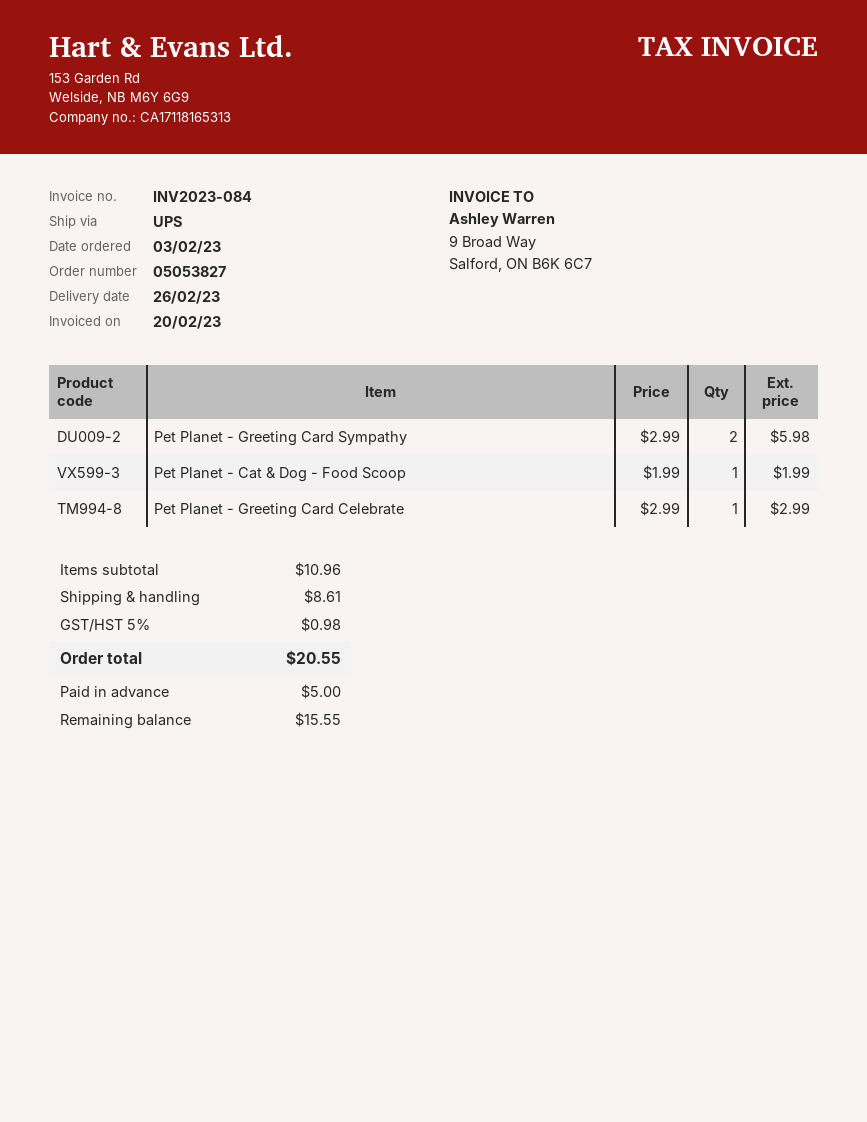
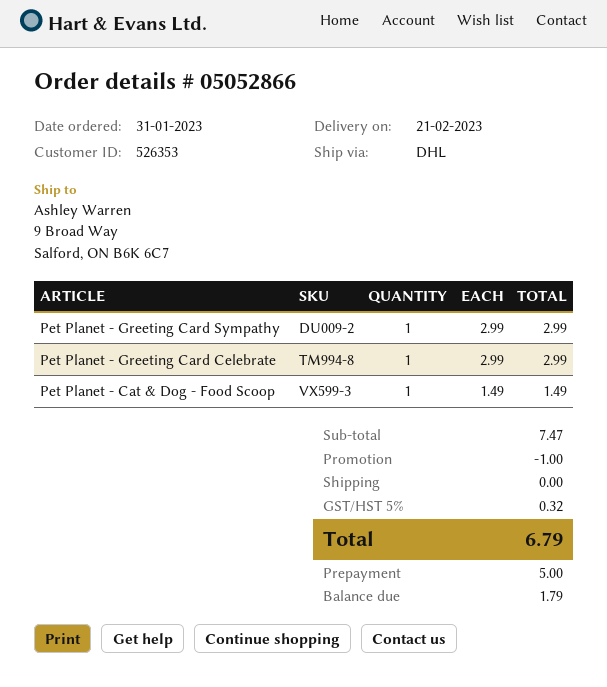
order number: 05053827 -> 05052866
order date: 2023-02-03 -> 2023-01-31
delivery date: 2023-02-26 -> 2023-02-21
shipping method: UPS -> DHL
Pet Planet - Greeting Card Sympathy: 2 x 2.99 = 5.98 -> 1 x 2.99 = 2.99
Pet Planet - Cat & Dog - Food Scoop: 1 x 1.99 = 1.99 -> 1 x 1.49 = 1.49
subtotal: 10.96 -> 7.47
discount: none -> 1.00
shipping: 8.61 -> 0.00
tax: 5% = 0.98 -> 5% = 0.32
total: 20.55 -> 6.79
balance: 15.55 -> 1.79

